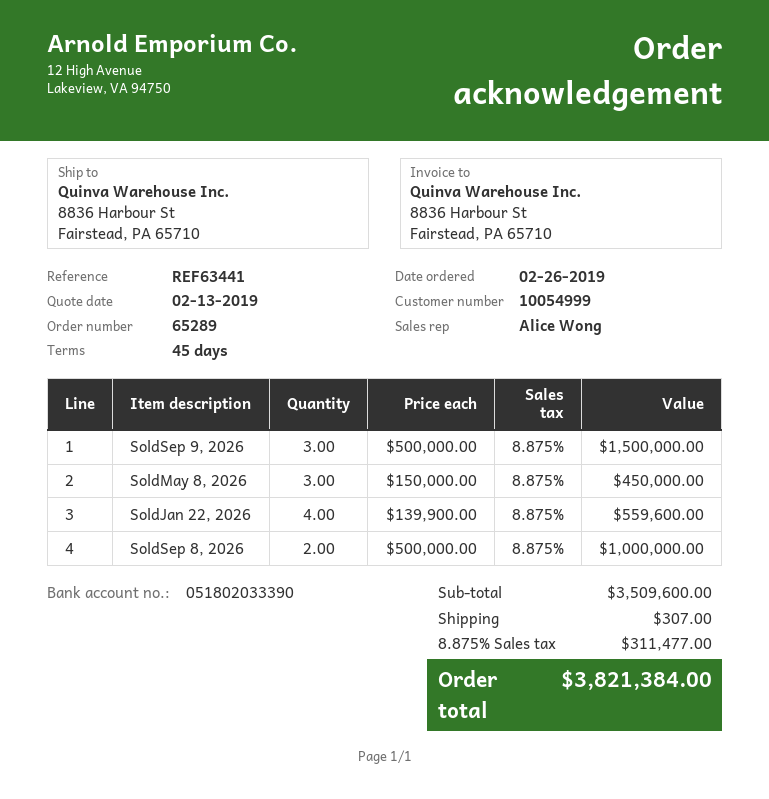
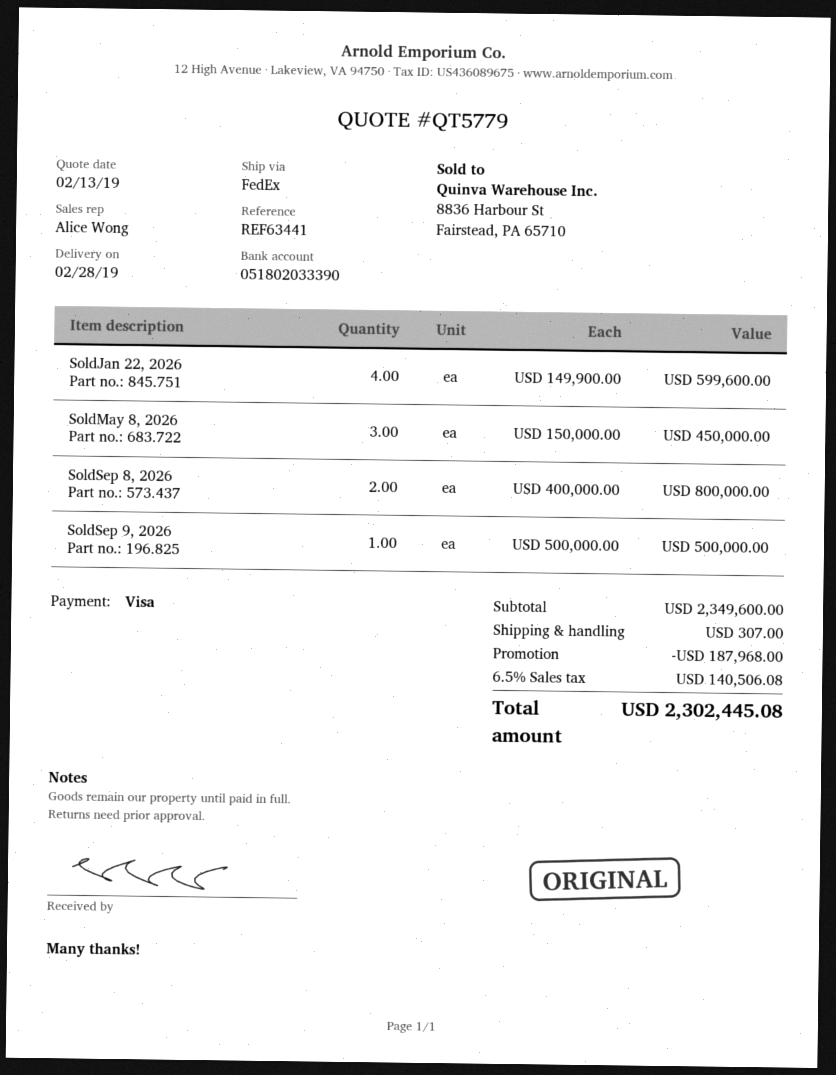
SoldSep 9, 2026: 3 x 500000.00 = 1500000.00 -> 1 x 500000.00 = 500000.00
SoldJan 22, 2026: 4 x 139900.00 = 559600.00 -> 4 x 149900.00 = 599600.00
SoldSep 8, 2026: 2 x 500000.00 = 1000000.00 -> 2 x 400000.00 = 800000.00
subtotal: 3509600.00 -> 2349600.00
discount: none -> 187968.00
tax: 8.875% = 311477.00 -> 6.5% = 140506.08
total: 3821384.00 -> 2302445.08

